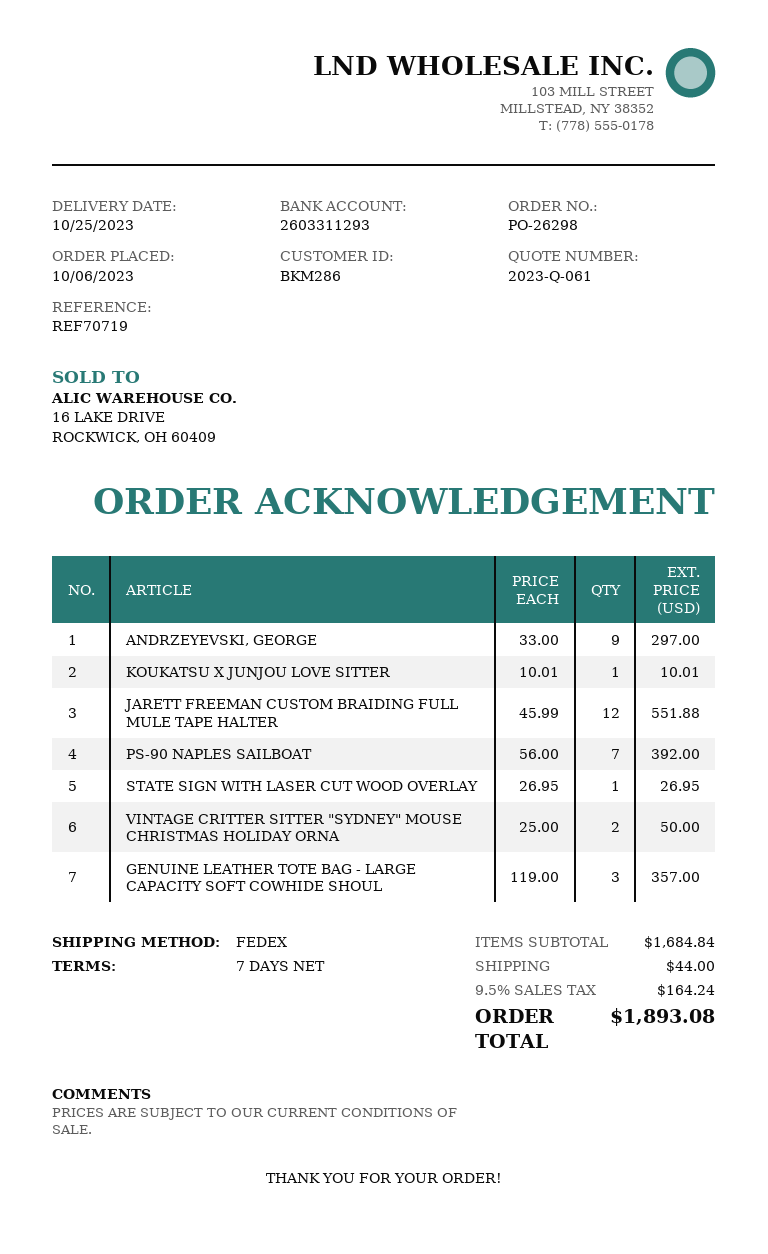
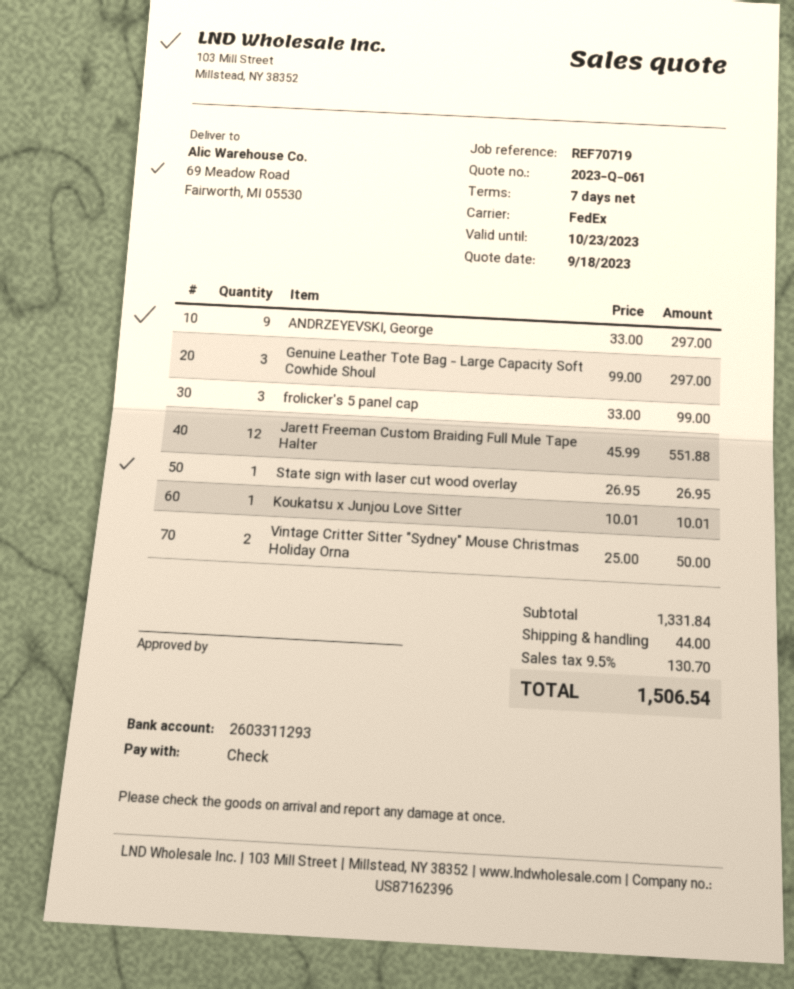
PS-90 NAPLES SAILBOAT: 7 x 56.00 = 392.00 -> none
GENUINE LEATHER TOTE BAG - LARGE CAPACITY SOFT COWHIDE SHOUL: 3 x 119.00 = 357.00 -> 3 x 99.00 = 297.00
frolicker's 5 panel cap: none -> 3 x 33.00 = 99.00
subtotal: 1684.84 -> 1331.84
tax: 9.5% = 164.24 -> 9.5% = 130.70
total: 1893.08 -> 1506.54

